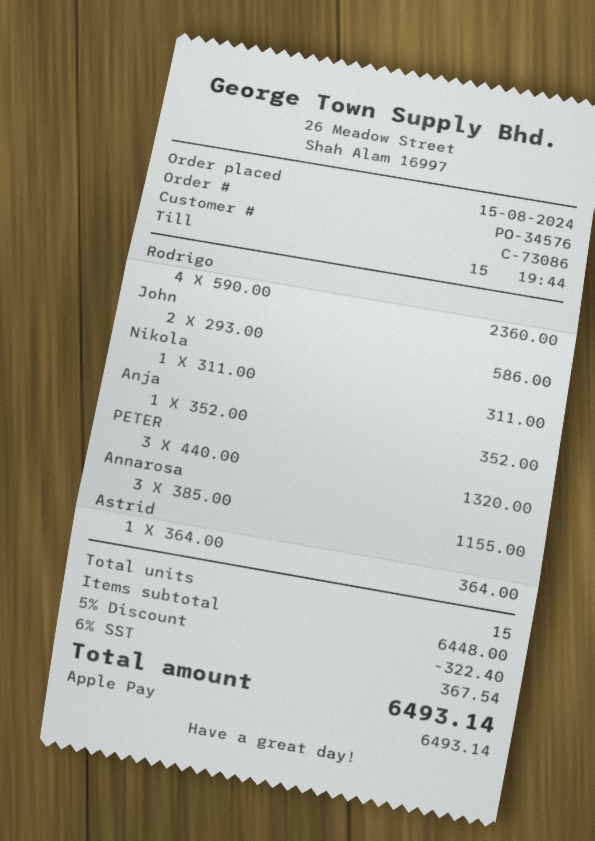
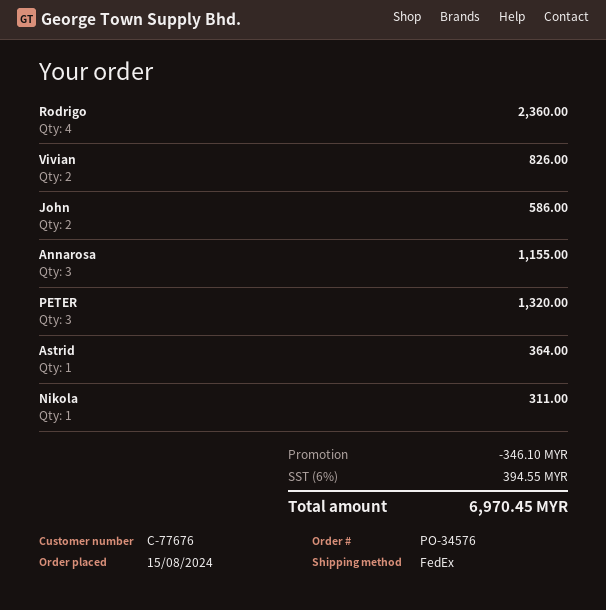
customer number: C-73086 -> C-77676
Anja: 1 for 352.00 -> none
Vivian: none -> 2 for 826.00
discount: 322.40 -> 346.10
tax: 6% = 367.54 -> 6% = 394.55
total: 6493.14 -> 6970.45

